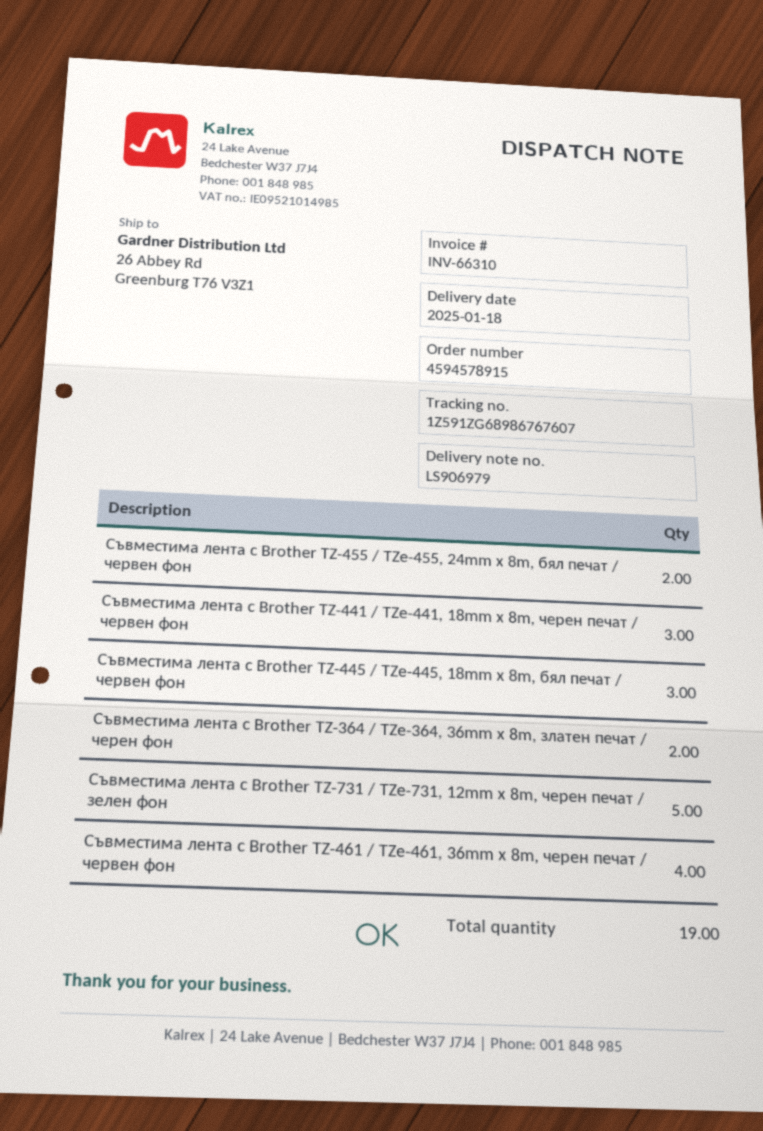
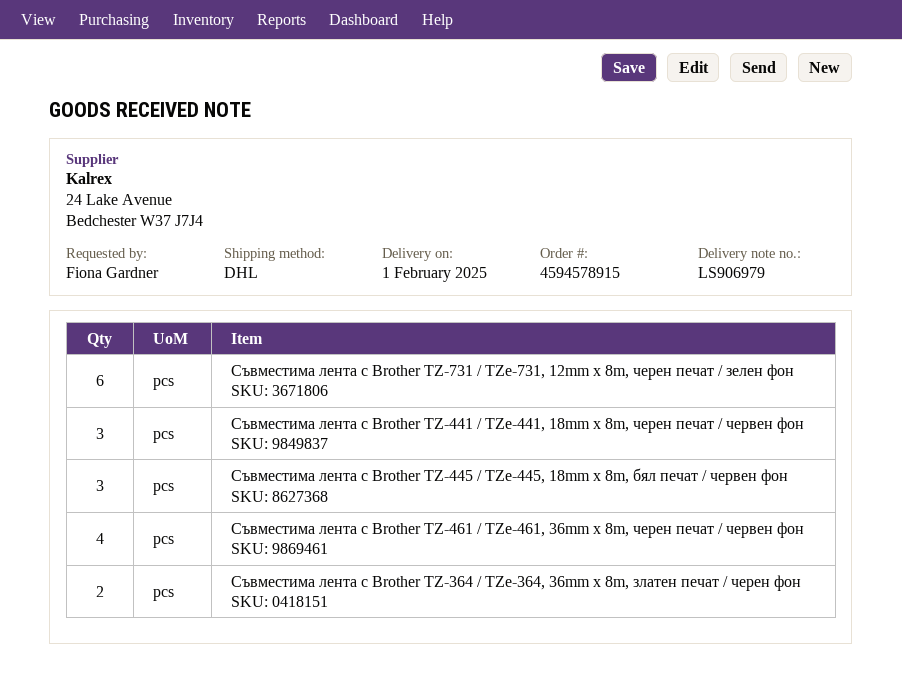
delivery date: 2025-01-18 -> 2025-02-01
Съвместима лента с Brother TZ-455 / TZe-455, 24mm x 8m, бял печат / червен фон: 2 -> none
Съвместима лента с Brother TZ-731 / TZe-731, 12mm x 8m, черен печат / зелен фон: 5 -> 6

